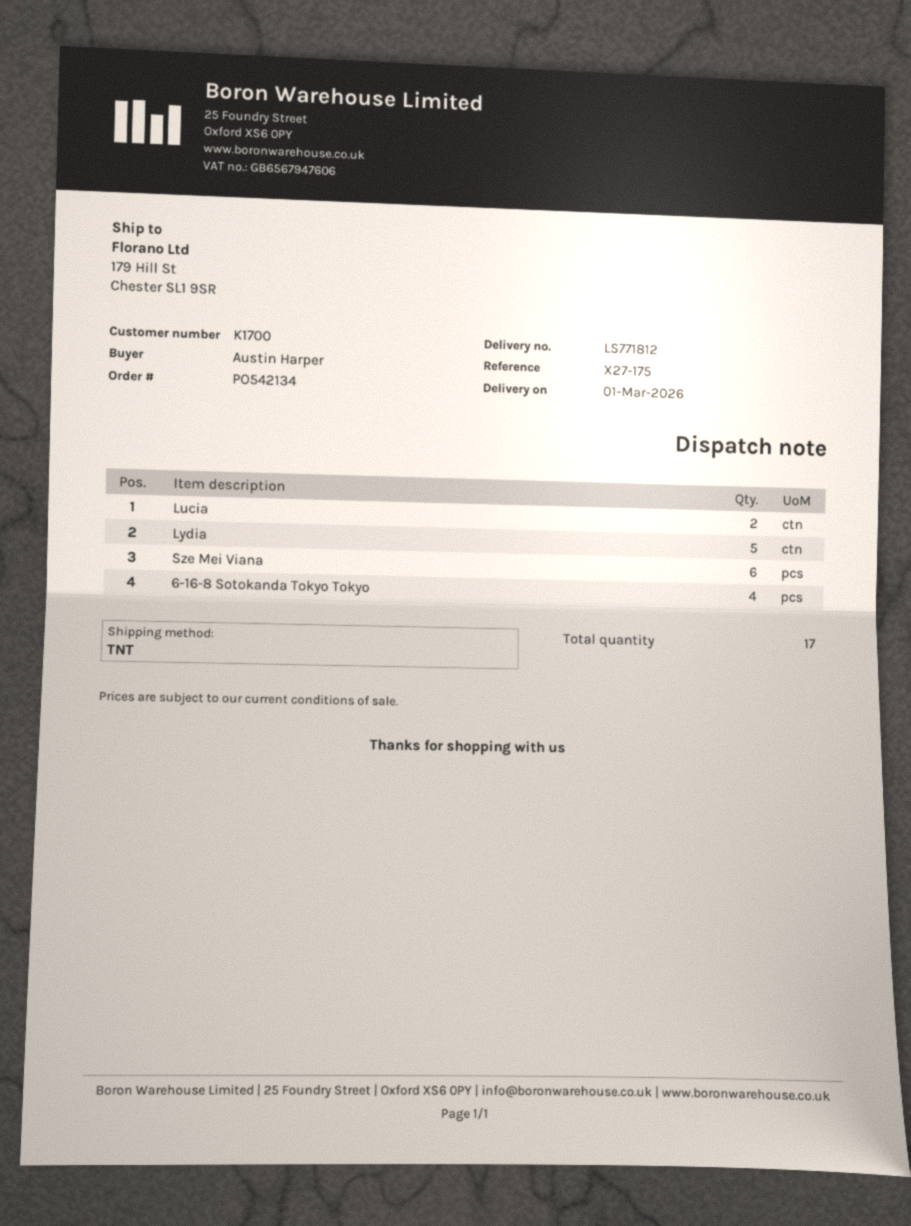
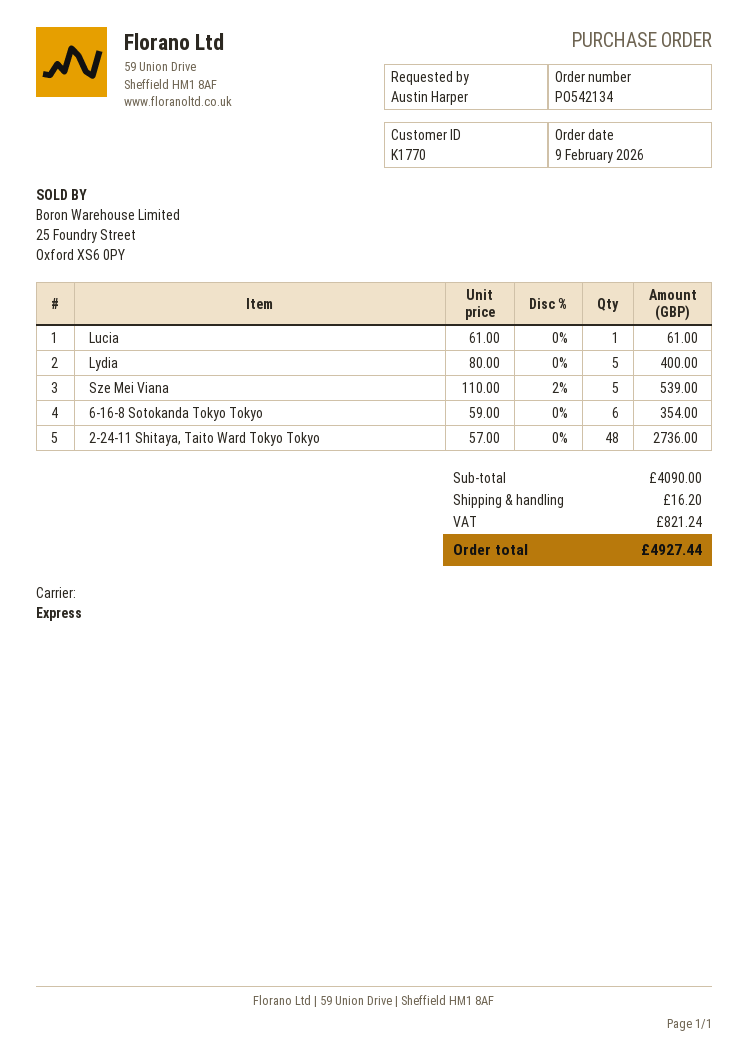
customer number: K1700 -> K1770
shipping method: TNT -> express
Lucia: 2 -> 1
Sze Mei Viana: 6 -> 5
6-16-8 Sotokanda Tokyo Tokyo: 4 -> 6
2-24-11 Shitaya, Taito Ward Tokyo Tokyo: none -> 48

